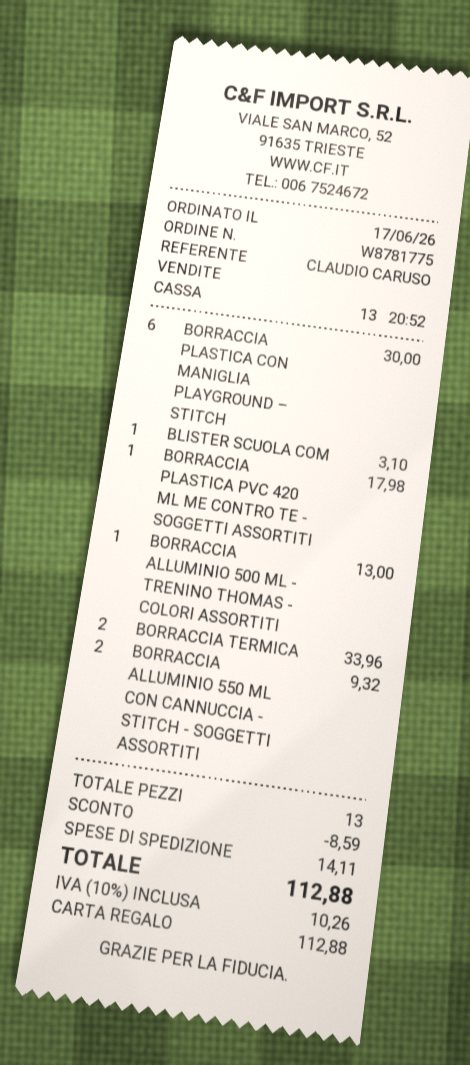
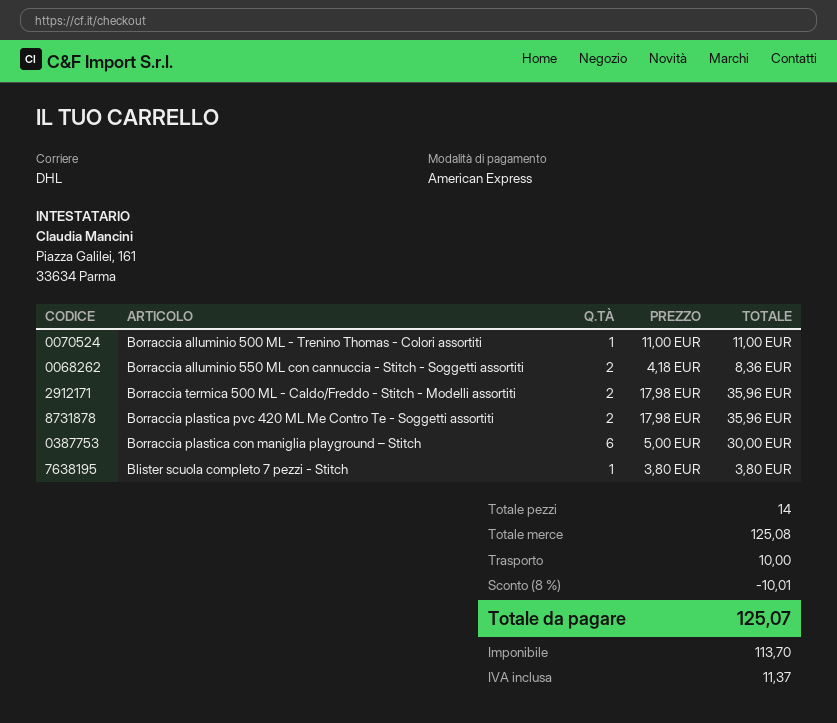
payment method: gift card -> American Express
BLISTER SCUOLA COM: 1 for 3.10 -> 1 for 3.80
BORRACCIA PLASTICA PVC 420 ML ME CONTRO TE - SOGGETTI ASSORTITI: 1 for 17.98 -> 2 for 35.96
BORRACCIA ALLUMINIO 500 ML - TRENINO THOMAS - COLORI ASSORTITI: 1 for 13.00 -> 1 for 11.00
BORRACCIA TERMICA: 2 for 33.96 -> 2 for 35.96
BORRACCIA ALLUMINIO 550 ML CON CANNUCCIA - STITCH - SOGGETTI ASSORTITI: 2 for 9.32 -> 2 for 8.36
total quantity: 13 -> 14
discount: 8.59 -> 10.01
shipping: 14.11 -> 10.00
tax: 10.26 -> 11.37
total: 112.88 -> 125.07

